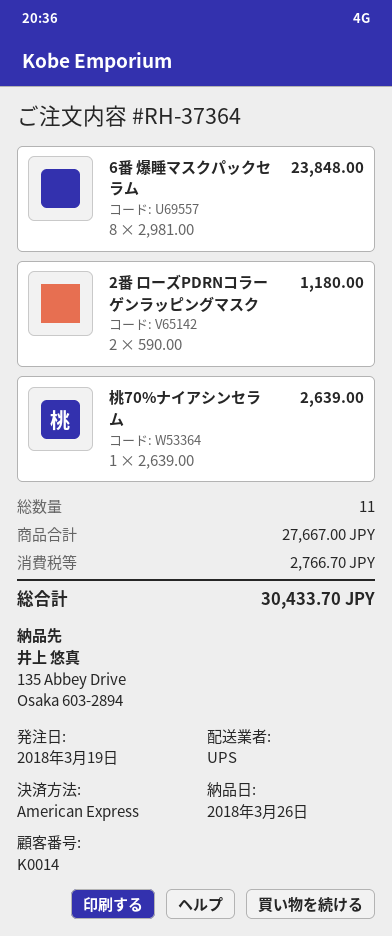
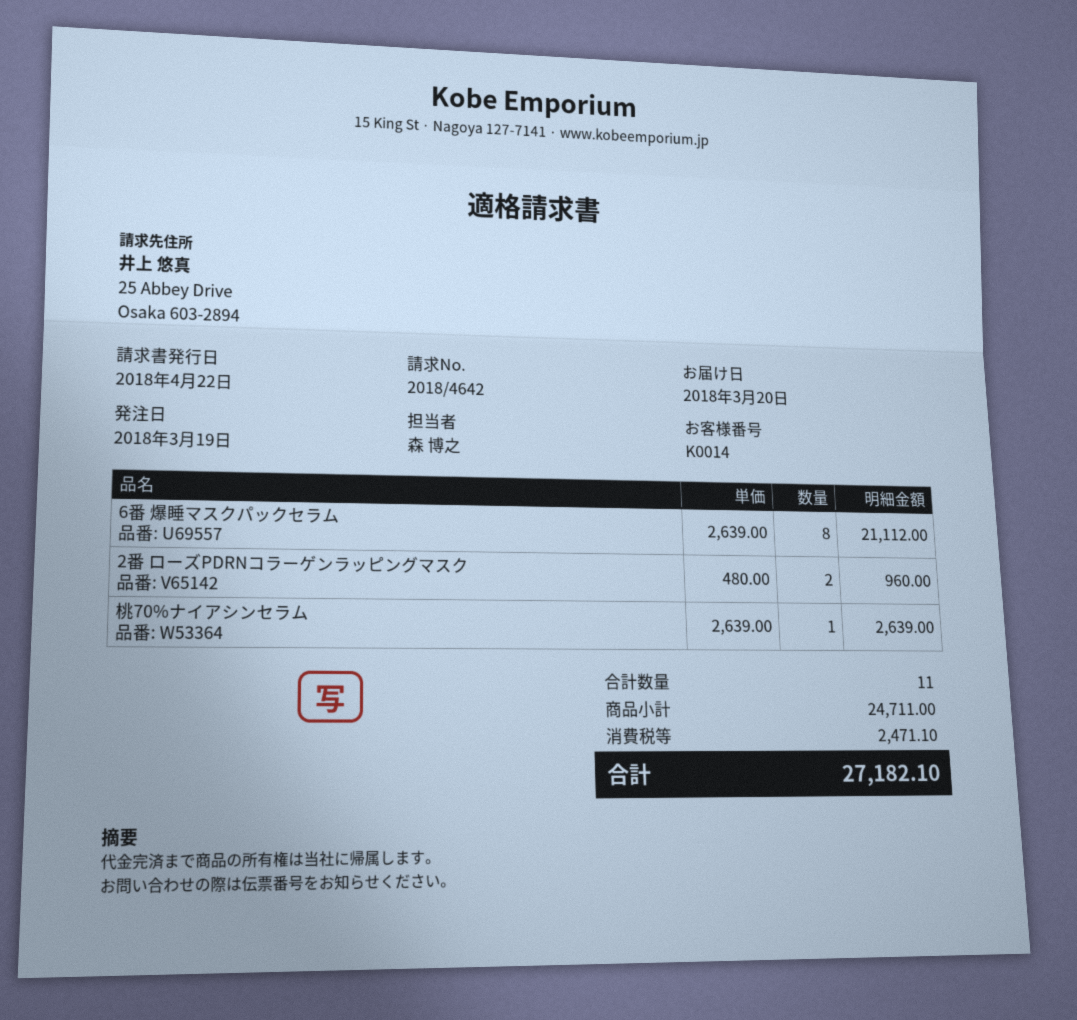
delivery date: 2018-03-26 -> 2018-03-20
6番 爆睡マスクパックセラム: 8 x 2981.00 = 23848.00 -> 8 x 2639.00 = 21112.00
2番 ローズPDRNコラーゲンラッピングマスク: 2 x 590.00 = 1180.00 -> 2 x 480.00 = 960.00
subtotal: 27667.00 -> 24711.00
tax: 2766.70 -> 2471.10
total: 30433.70 -> 27182.10

